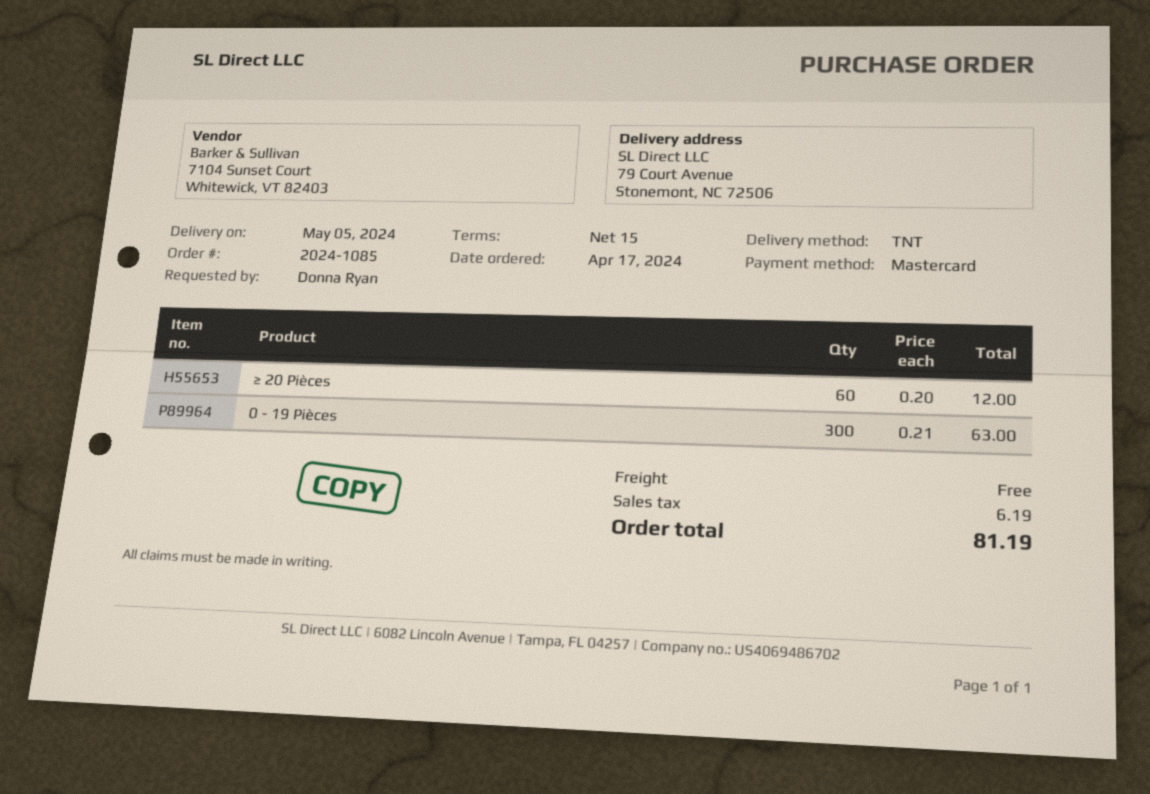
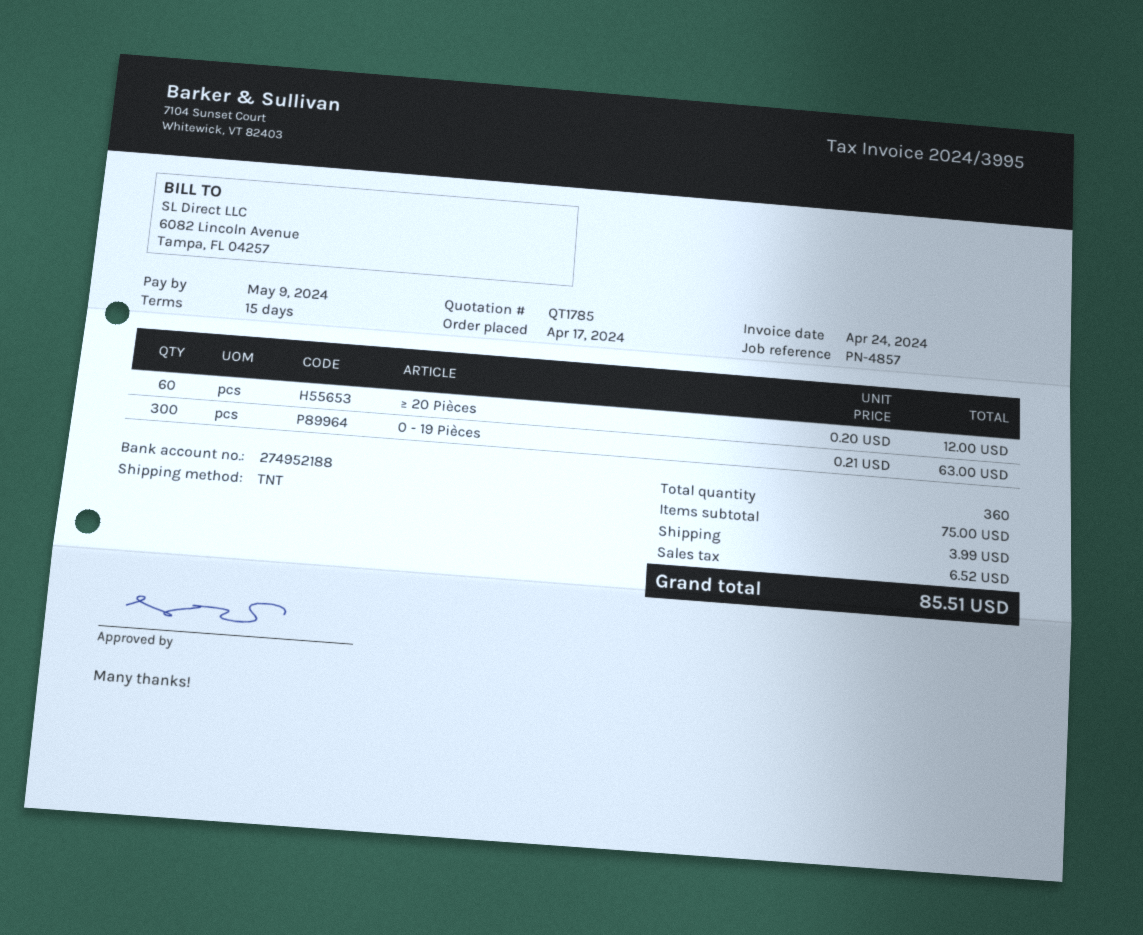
shipping: 0.00 -> 3.99
tax: 6.19 -> 6.52
total: 81.19 -> 85.51

